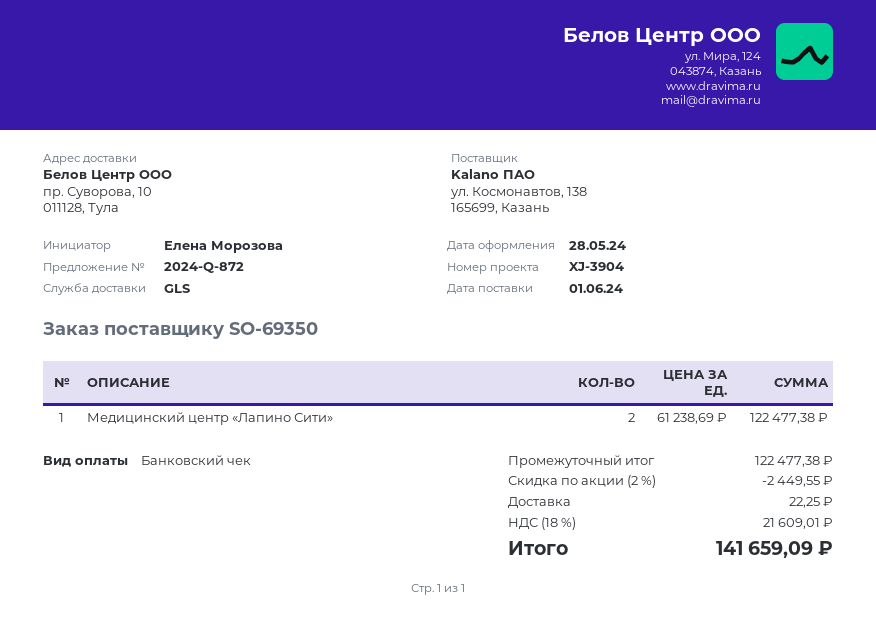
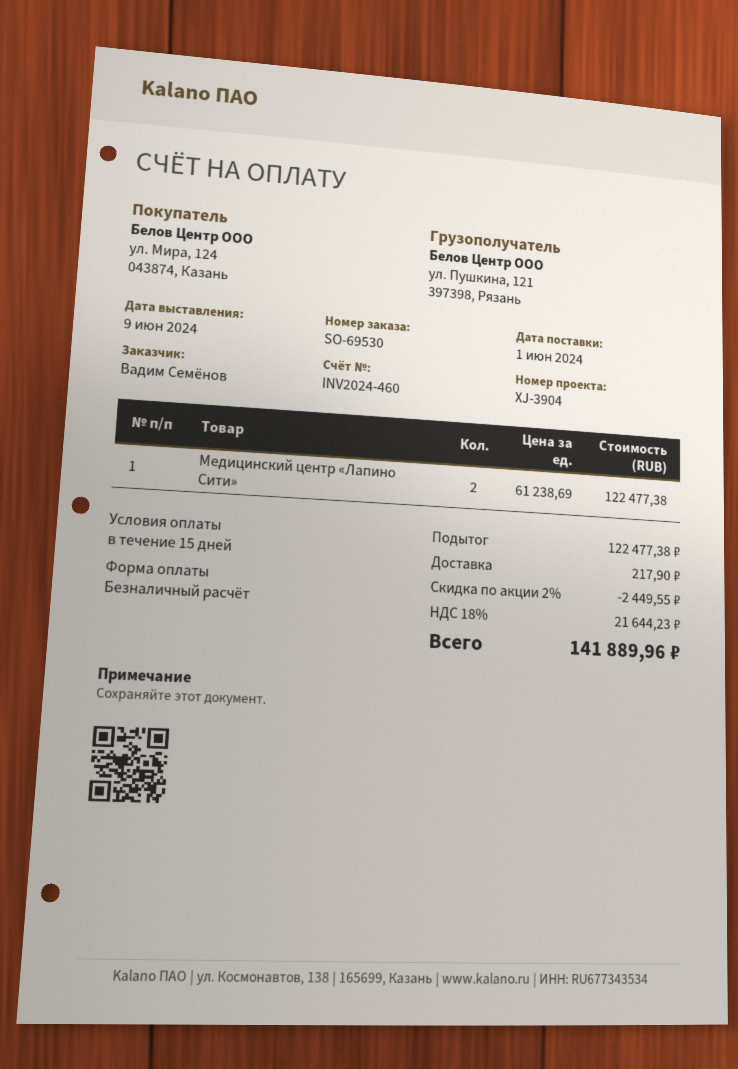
order number: SO-69350 -> SO-69530
ordered by: Елена Морозова -> Вадим Семёнов
payment method: cheque -> bank transfer
ship to: пр. Суворова, 10, 011128, Тула -> ул. Пушкина, 121, 397398, Рязань
shipping: 22.25 -> 217.90
tax: 18% = 21609.01 -> 18% = 21644.23
total: 141659.09 -> 141889.96

